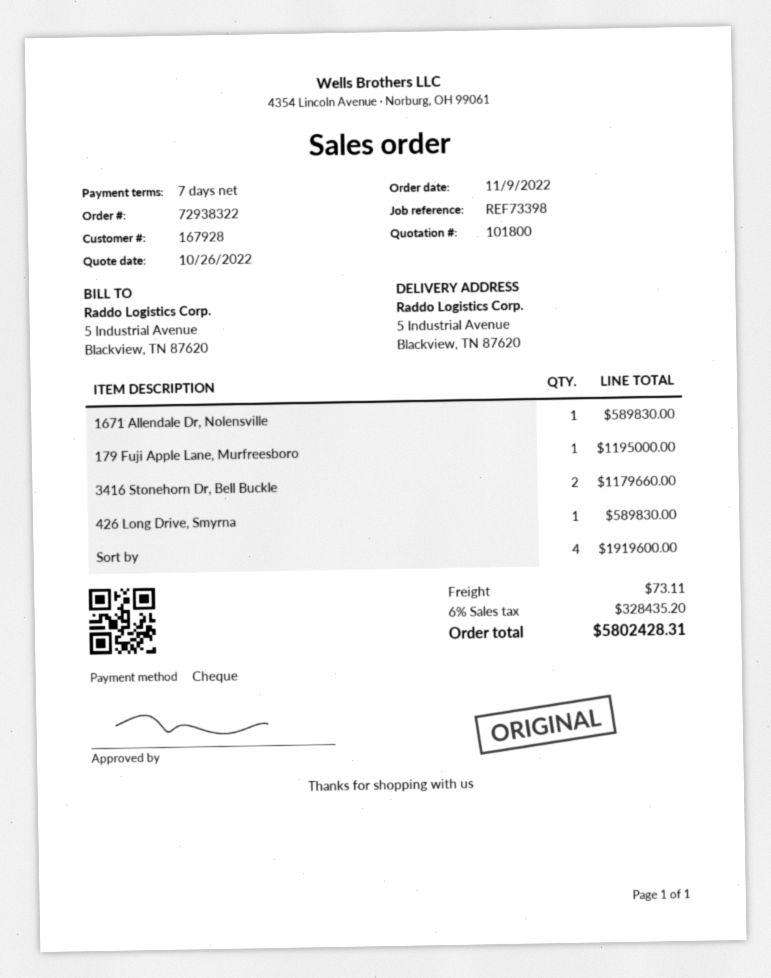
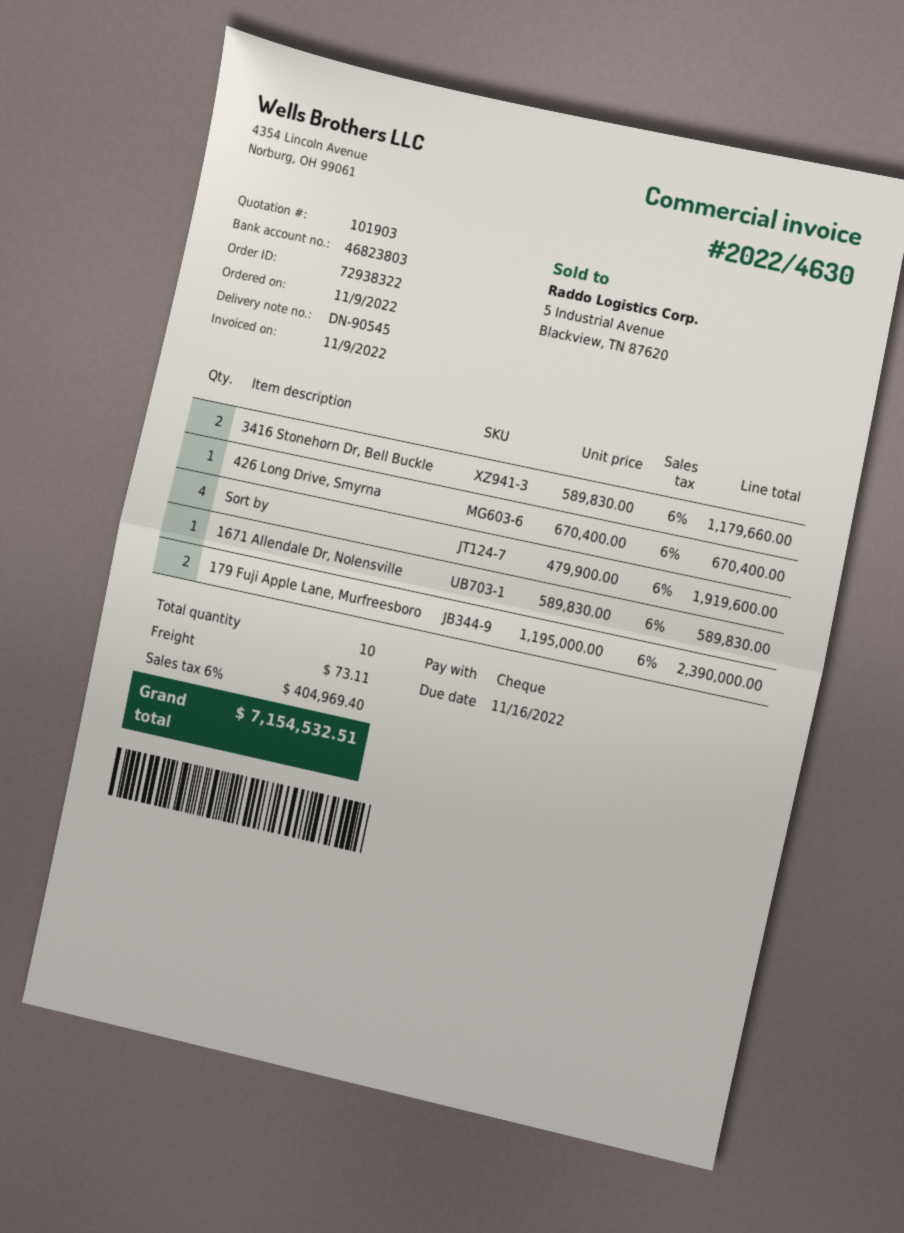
quote number: 101800 -> 101903
179 Fuji Apple Lane, Murfreesboro: 1 for 1195000.00 -> 2 for 2390000.00
426 Long Drive, Smyrna: 1 for 589830.00 -> 1 for 670400.00
tax: 6% = 328435.20 -> 6% = 404969.40
total: 5802428.31 -> 7154532.51

